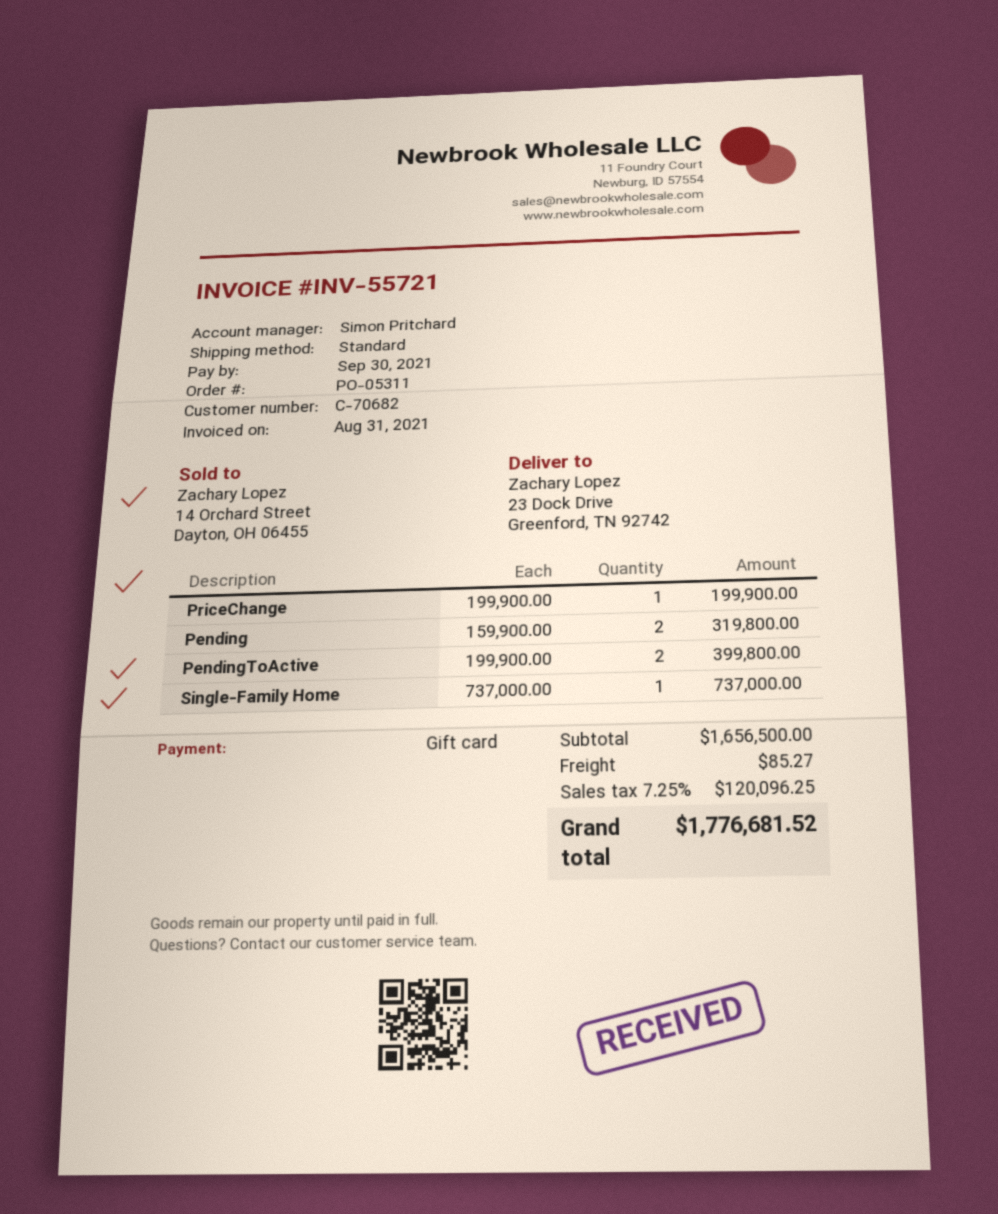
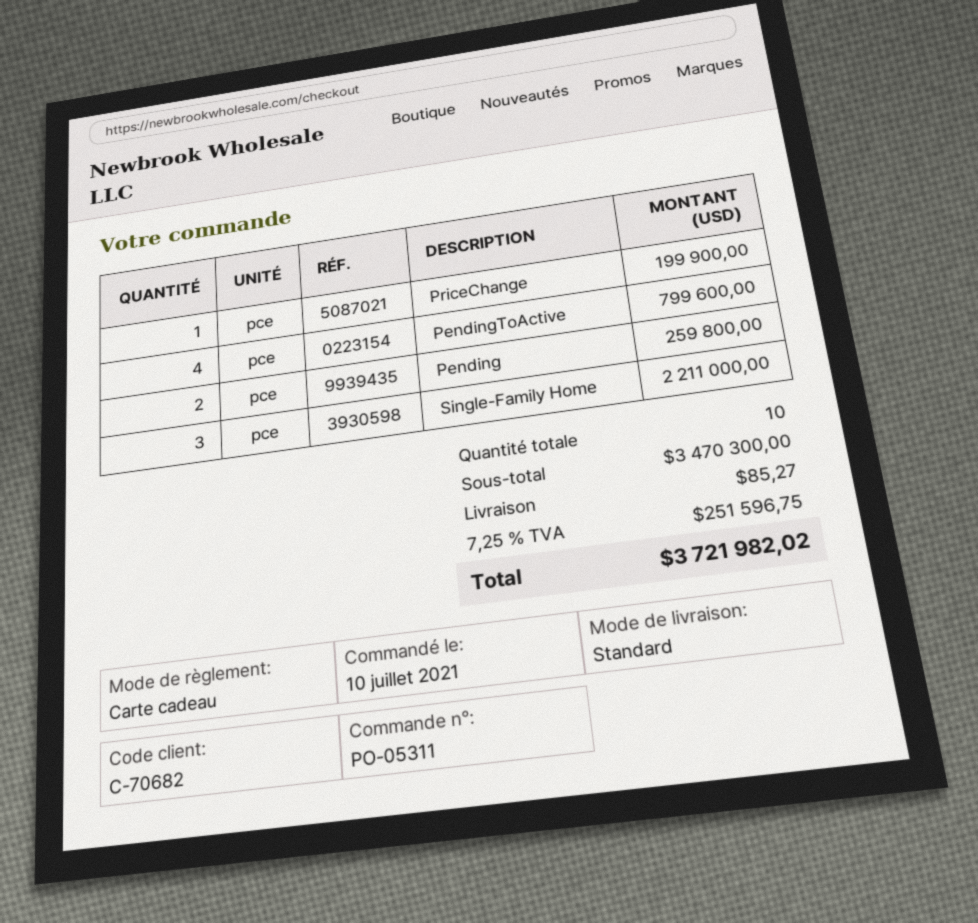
Pending: 2 for 319800.00 -> 2 for 259800.00
PendingToActive: 2 for 399800.00 -> 4 for 799600.00
Single-Family Home: 1 for 737000.00 -> 3 for 2211000.00
subtotal: 1656500.00 -> 3470300.00
tax: 7.25% = 120096.25 -> 7.25% = 251596.75
total: 1776681.52 -> 3721982.02

